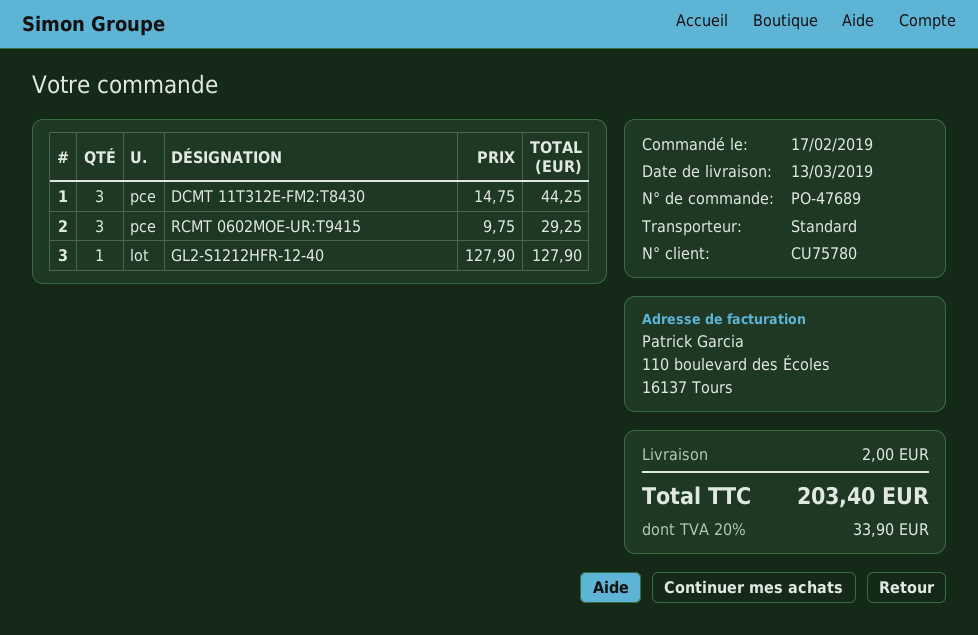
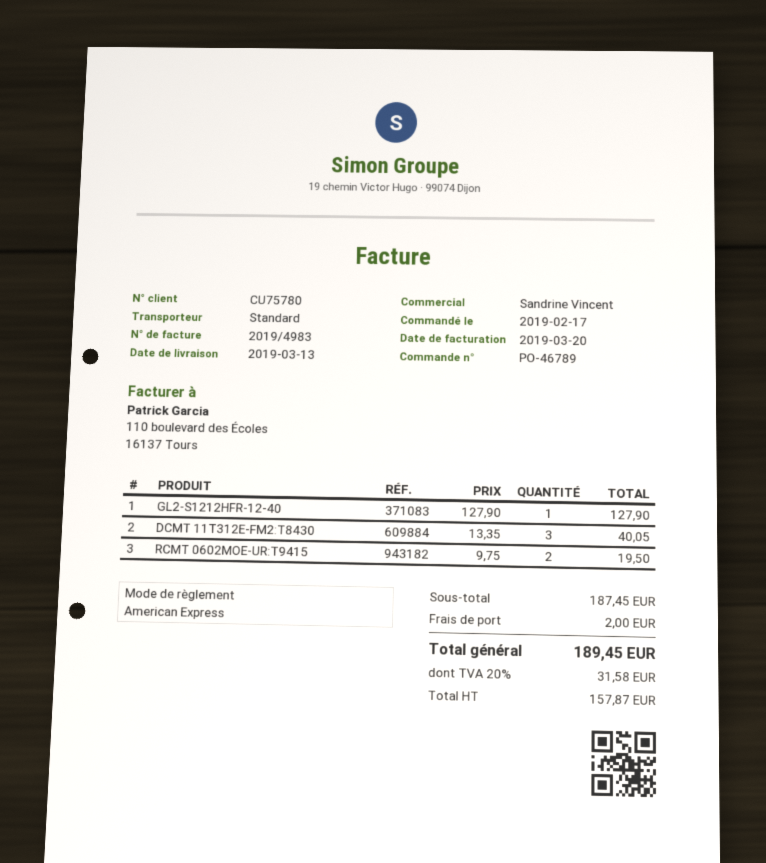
order number: PO-47689 -> PO-46789
DCMT 11T312E-FM2:T8430: 3 x 14.75 = 44.25 -> 3 x 13.35 = 40.05
RCMT 0602MOE-UR:T9415: 3 x 9.75 = 29.25 -> 2 x 9.75 = 19.50
tax: 20% = 33.90 -> 20% = 31.58
total: 203.40 -> 189.45

